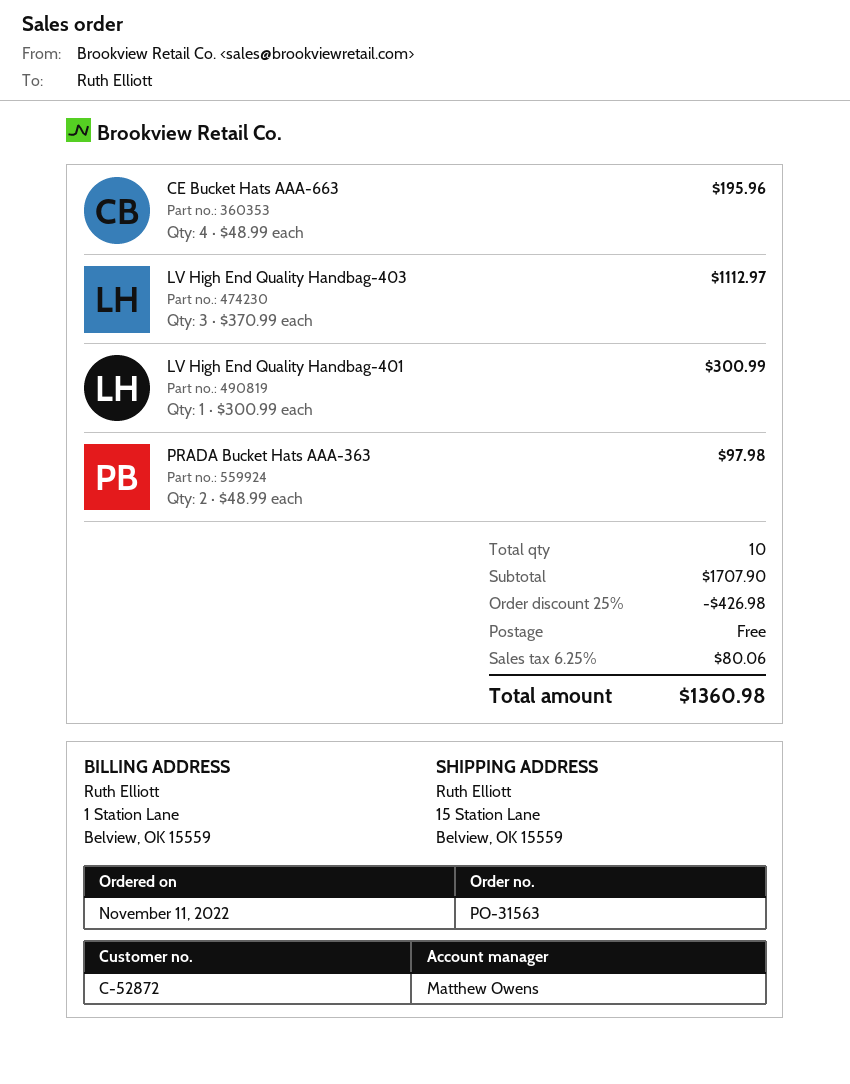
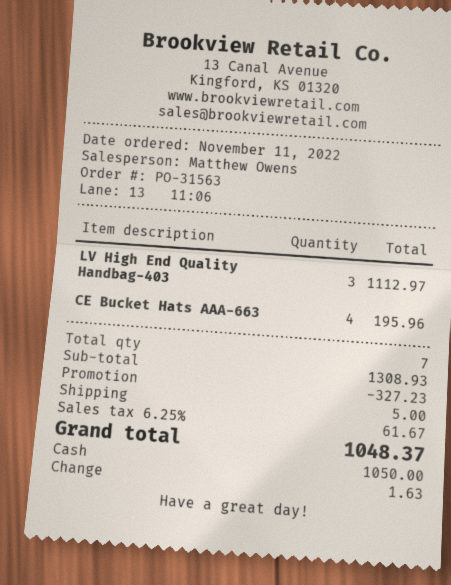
LV High End Quality Handbag-401: 1 for 300.99 -> none
PRADA Bucket Hats AAA-363: 2 for 97.98 -> none
total quantity: 10 -> 7
subtotal: 1707.90 -> 1308.93
discount: 426.98 -> 327.23
shipping: 0.00 -> 5.00
tax: 6.25% = 80.06 -> 6.25% = 61.67
total: 1360.98 -> 1048.37

